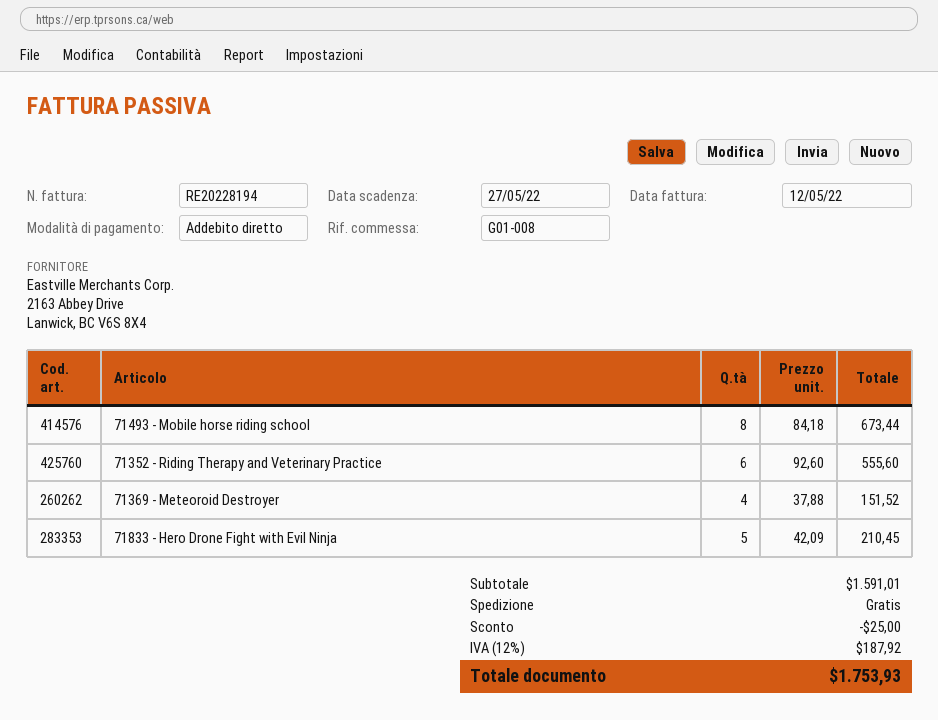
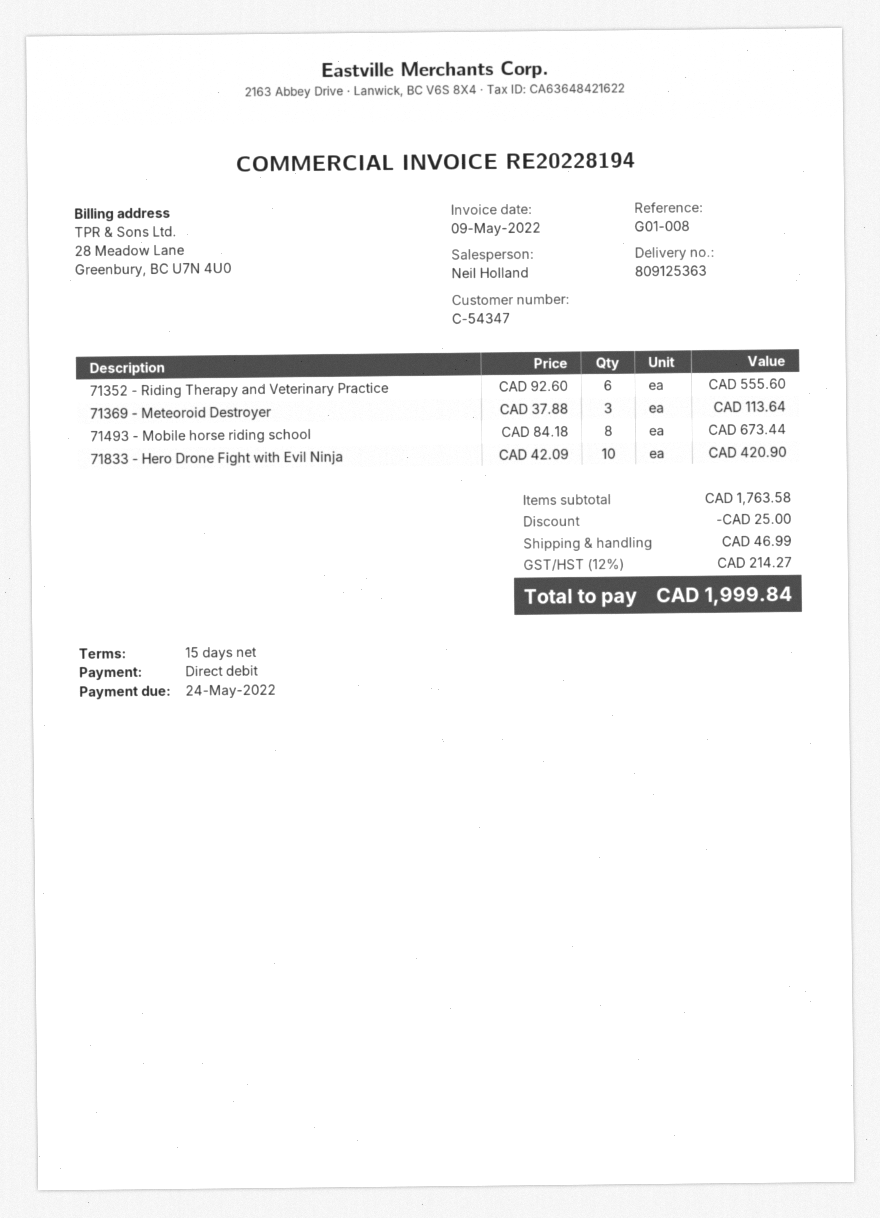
invoice date: 2022-05-12 -> 2022-05-09
due date: 2022-05-27 -> 2022-05-24
71369 - Meteoroid Destroyer: 4 x 37.88 = 151.52 -> 3 x 37.88 = 113.64
71833 - Hero Drone Fight with Evil Ninja: 5 x 42.09 = 210.45 -> 10 x 42.09 = 420.90
subtotal: 1591.01 -> 1763.58
shipping: 0.00 -> 46.99
tax: 12% = 187.92 -> 12% = 214.27
total: 1753.93 -> 1999.84

